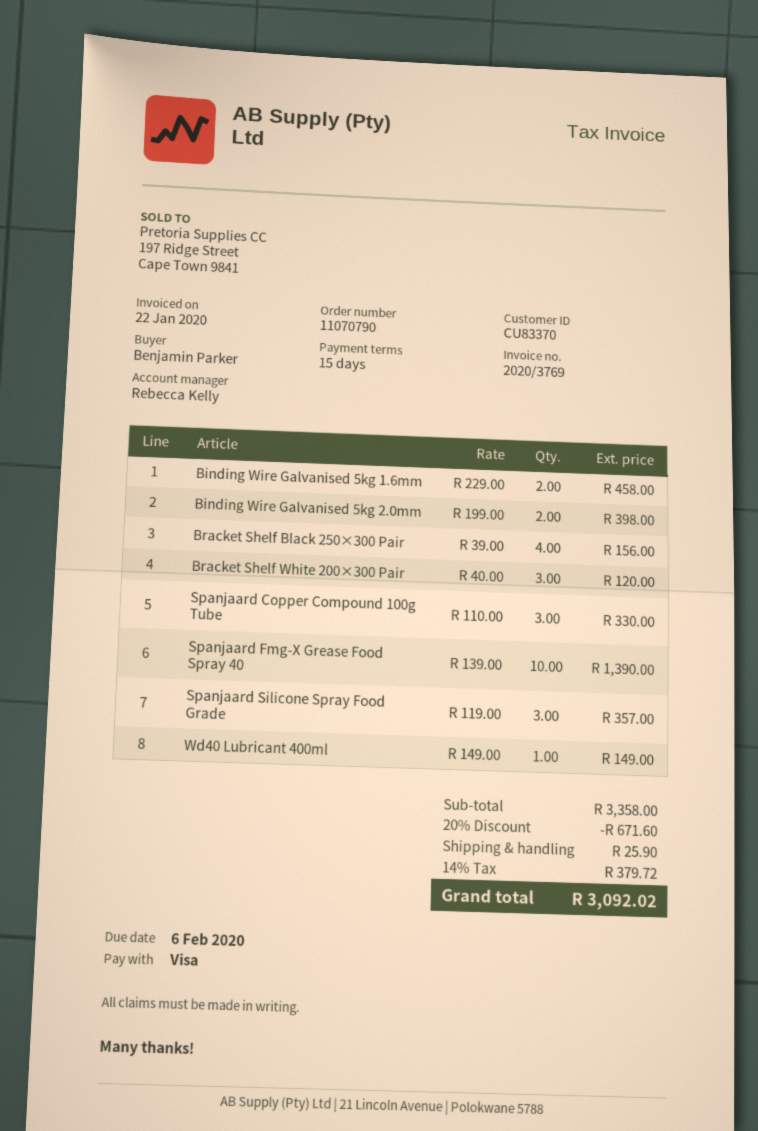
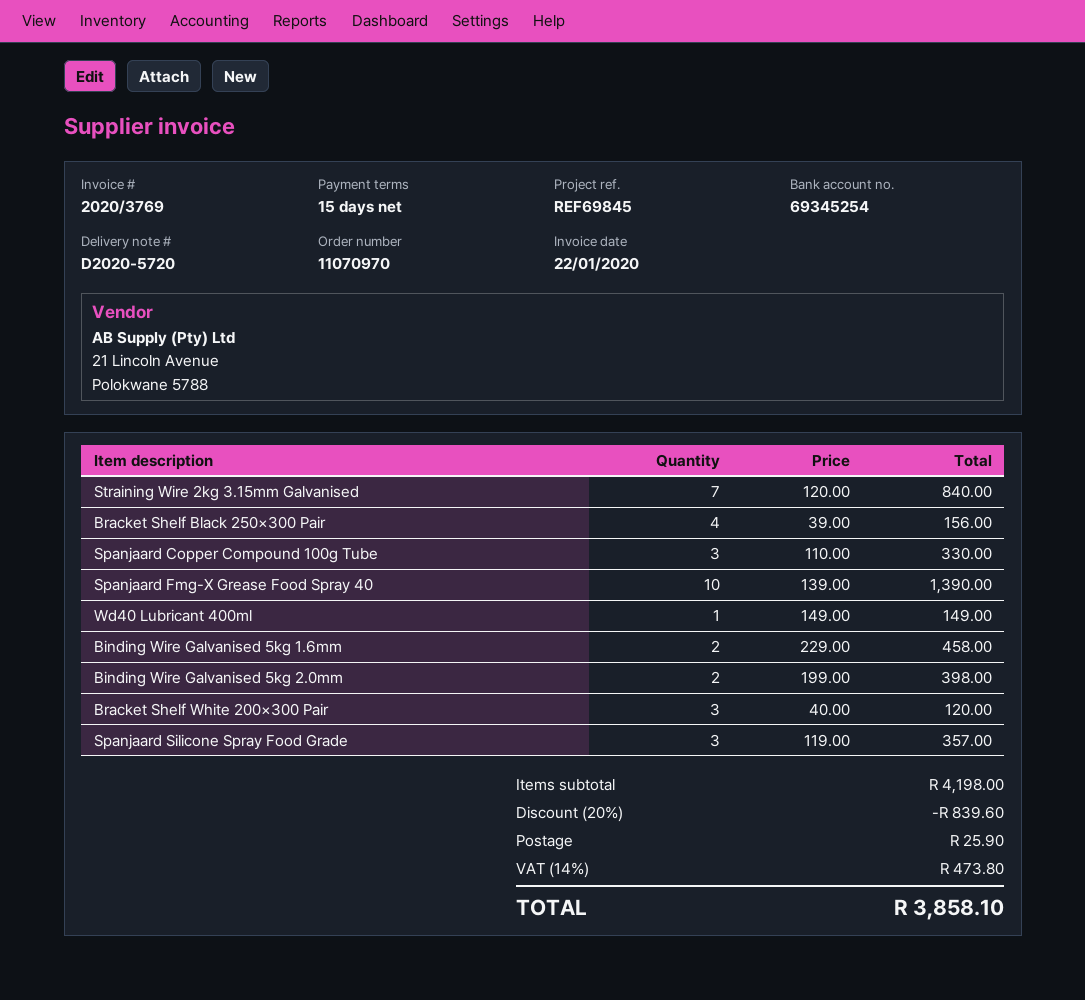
order number: 11070790 -> 11070970
Straining Wire 2kg 3.15mm Galvanised: none -> 7 x 120.00 = 840.00
subtotal: 3358.00 -> 4198.00
discount: 20% = 671.60 -> 20% = 839.60
tax: 14% = 379.72 -> 14% = 473.80
total: 3092.02 -> 3858.10

